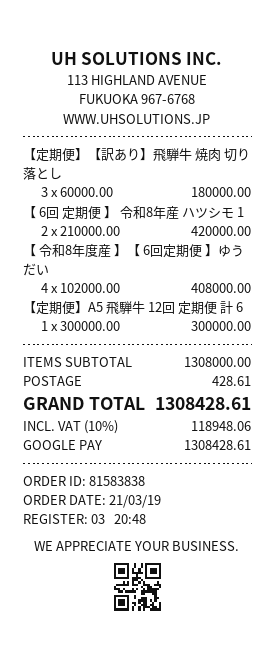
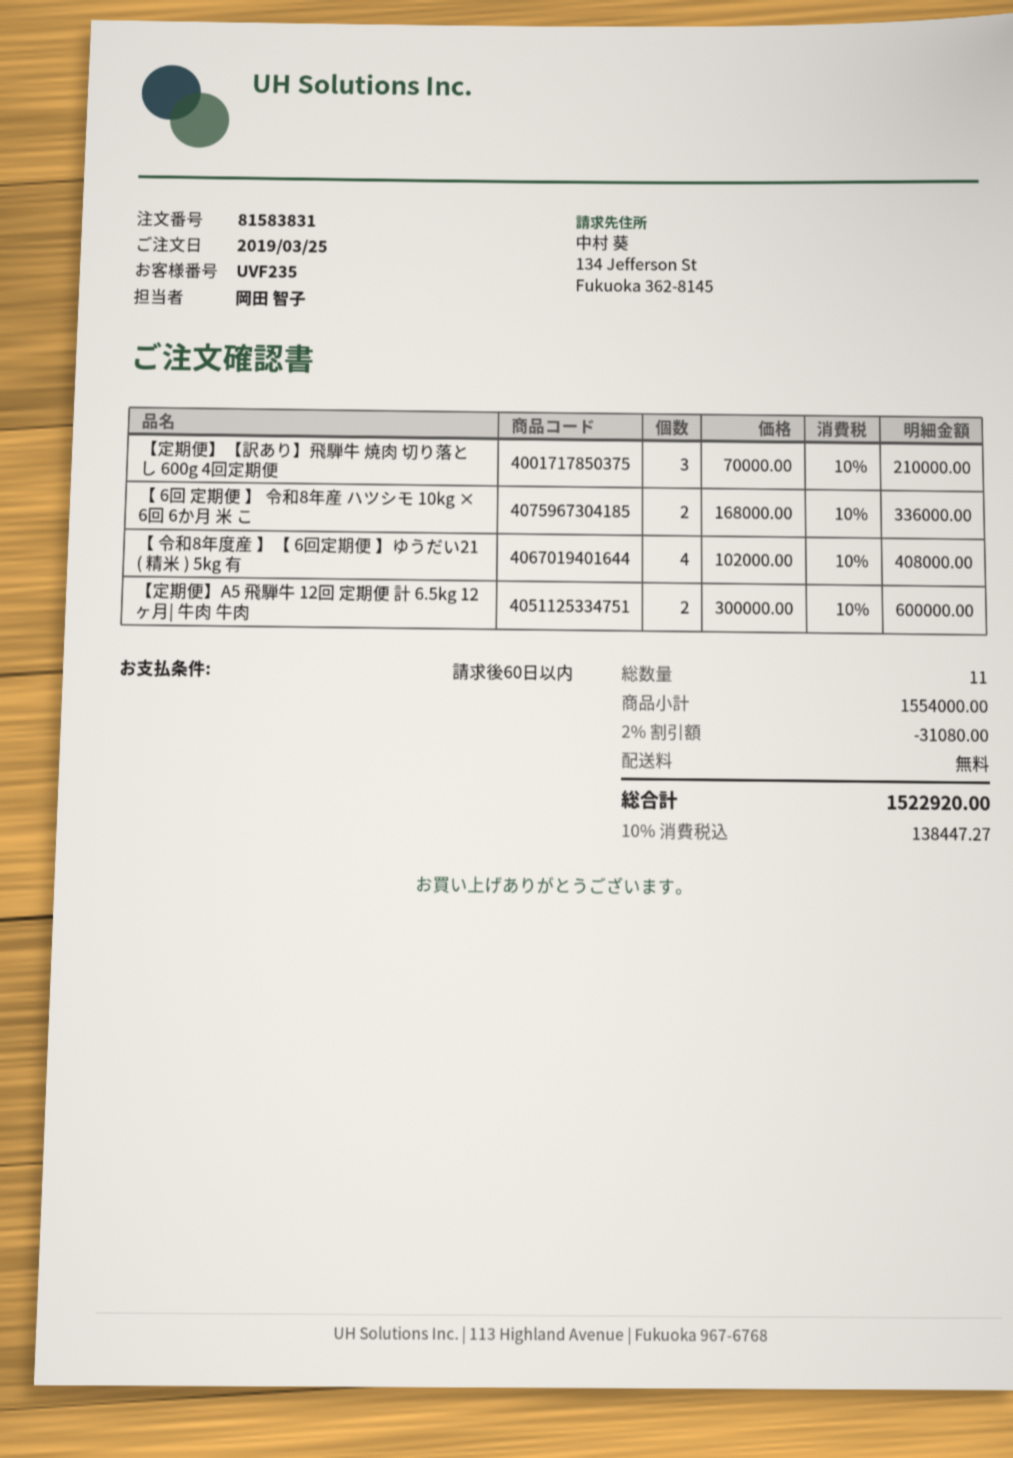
order number: 81583838 -> 81583831
order date: 2019-03-21 -> 2019-03-25
【定期便】【訳あり】飛騨牛 焼肉 切り落とし: 3 x 60000.00 = 180000.00 -> 3 x 70000.00 = 210000.00
【 6回 定期便 】 令和8年産 ハツシモ 1: 2 x 210000.00 = 420000.00 -> 2 x 168000.00 = 336000.00
【定期便】A5 飛騨牛 12回 定期便 計 6: 1 x 300000.00 = 300000.00 -> 2 x 300000.00 = 600000.00
subtotal: 1308000.00 -> 1554000.00
discount: none -> 2% = 31080.00
shipping: 428.61 -> 0.00
tax: 10% = 118948.06 -> 10% = 138447.27
total: 1308428.61 -> 1522920.00

